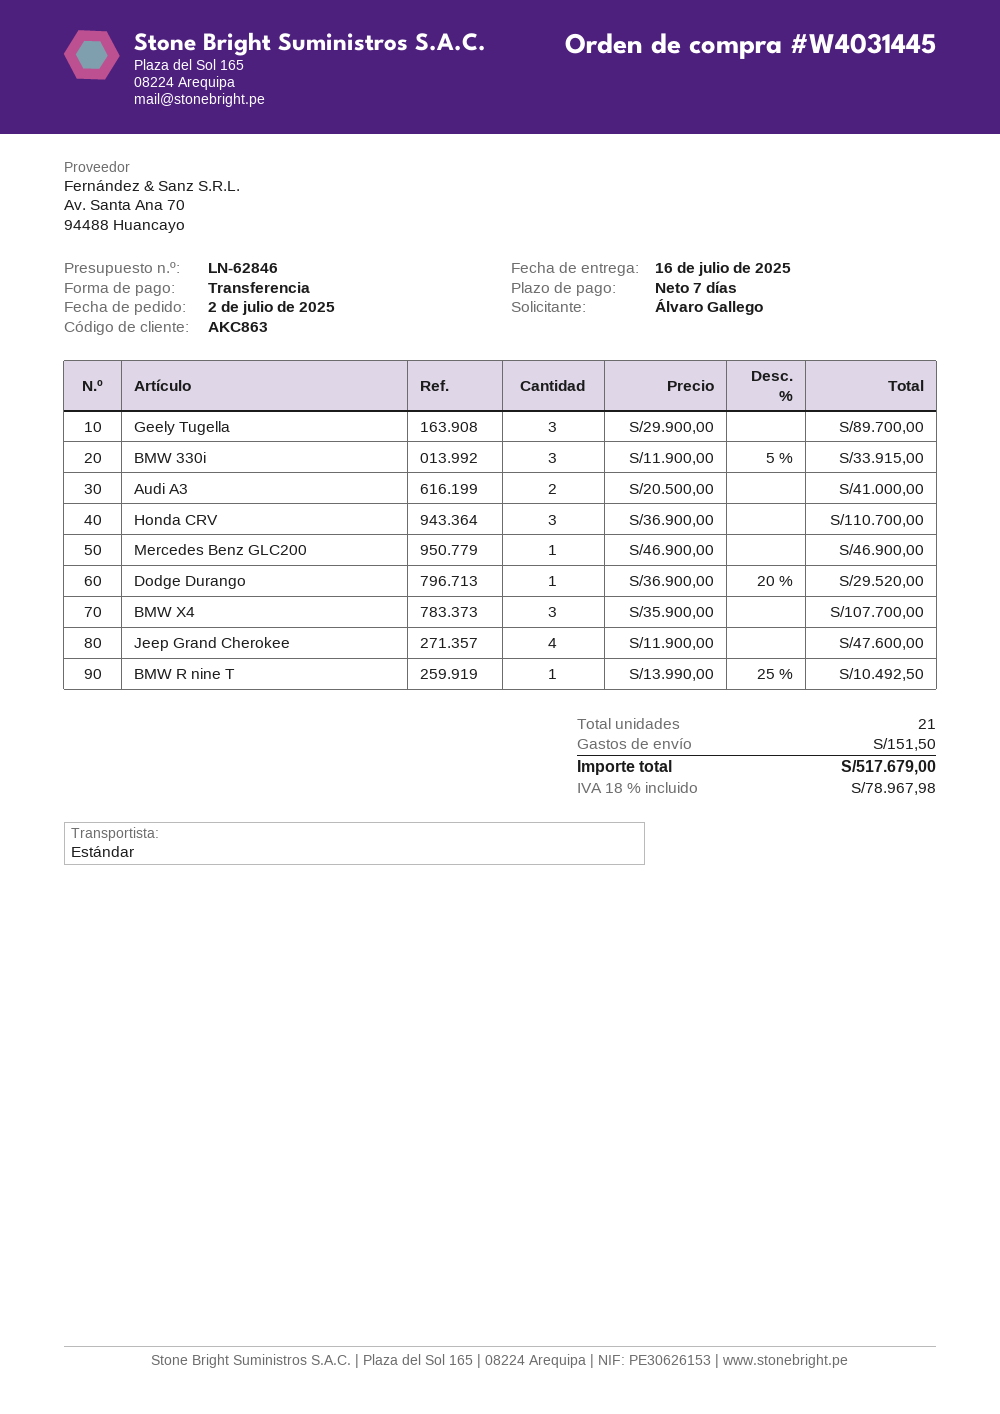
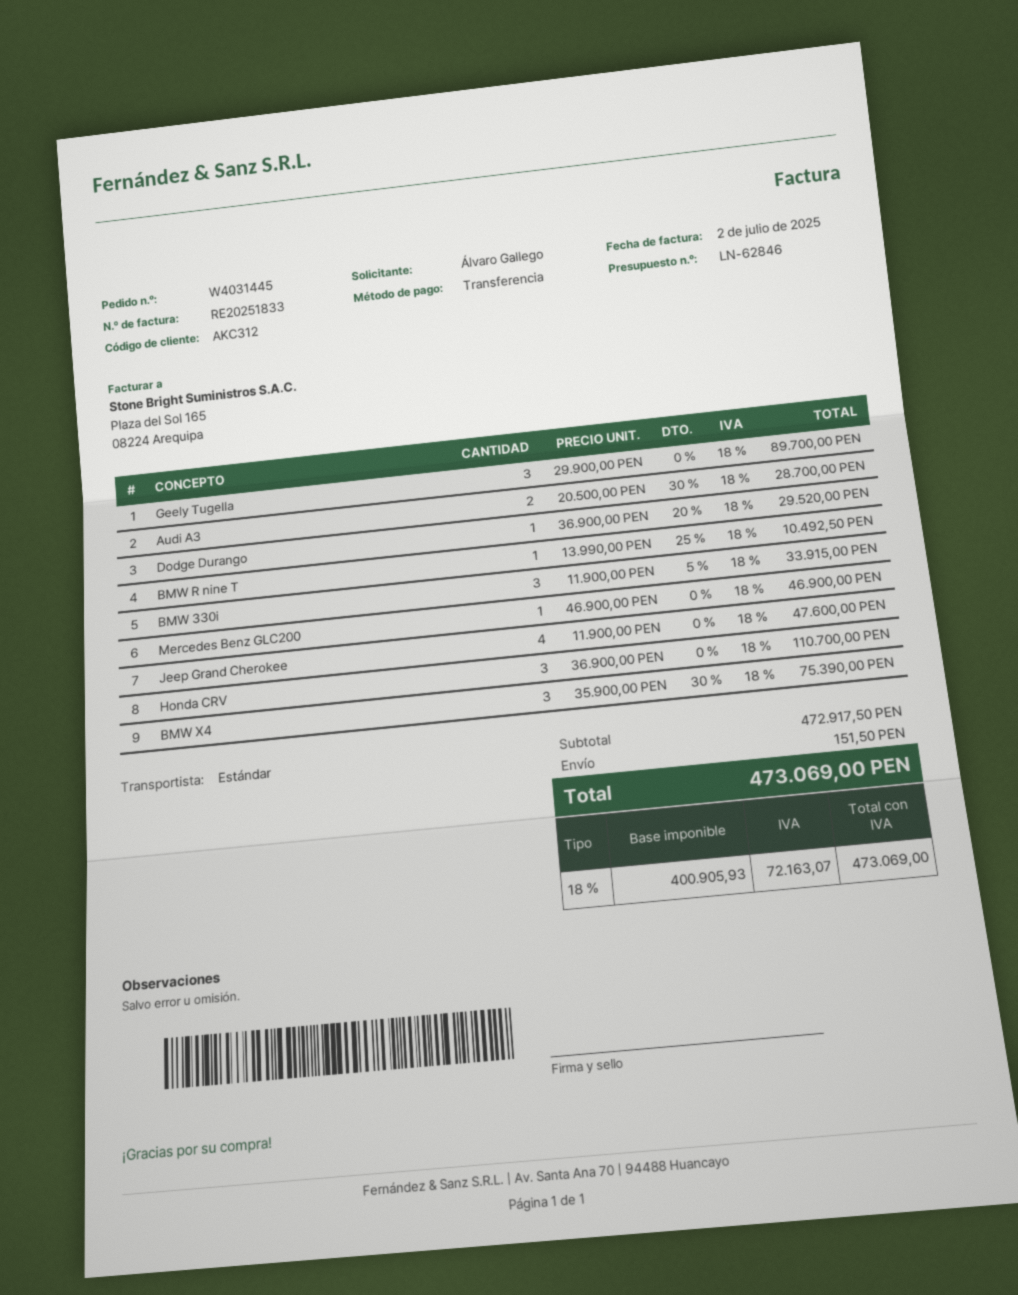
customer number: AKC863 -> AKC312
Audi A3: 2 x 20500.00 = 41000.00 -> 2 x 20500.00 - 30% = 28700.00
BMW X4: 3 x 35900.00 = 107700.00 -> 3 x 35900.00 - 30% = 75390.00
tax: 18% = 78967.98 -> 18% = 72163.07
total: 517679.00 -> 473069.00

